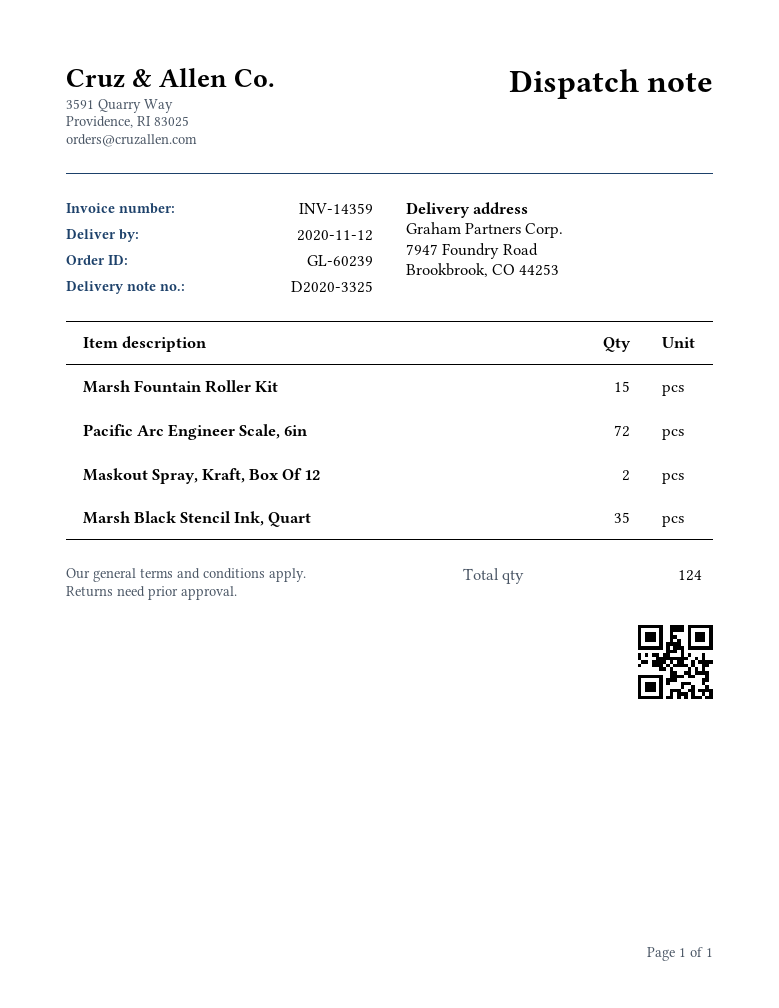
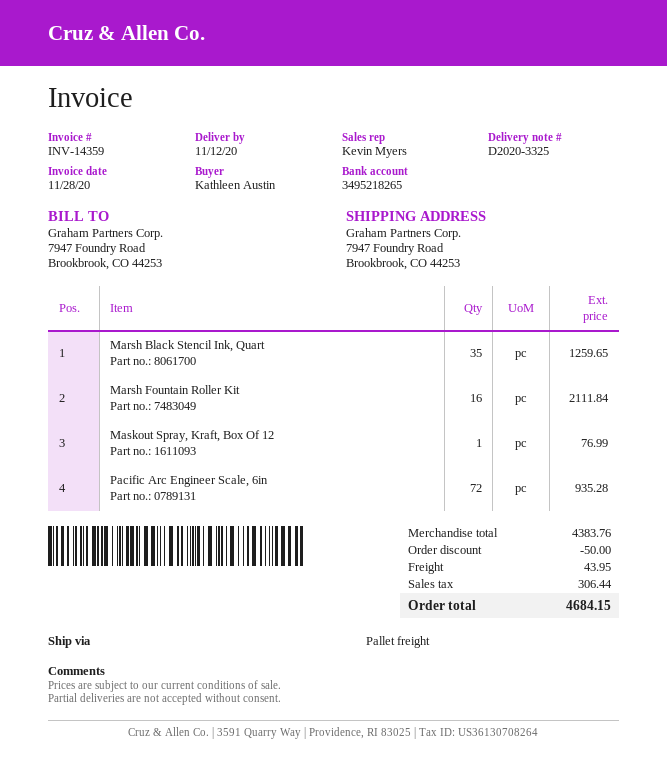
Marsh Fountain Roller Kit: 15 -> 16
Maskout Spray, Kraft, Box Of 12: 2 -> 1

